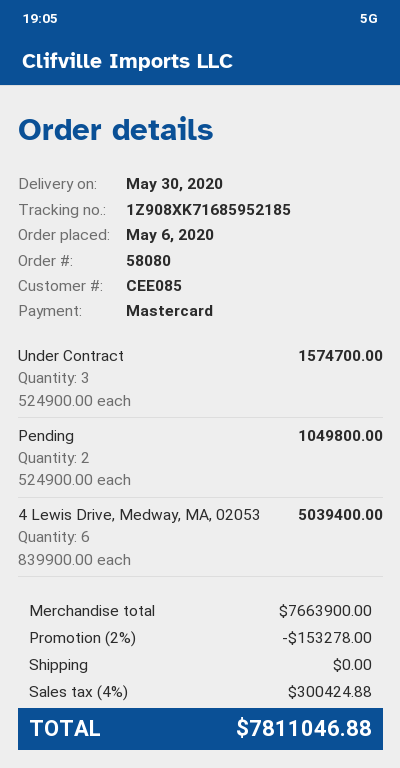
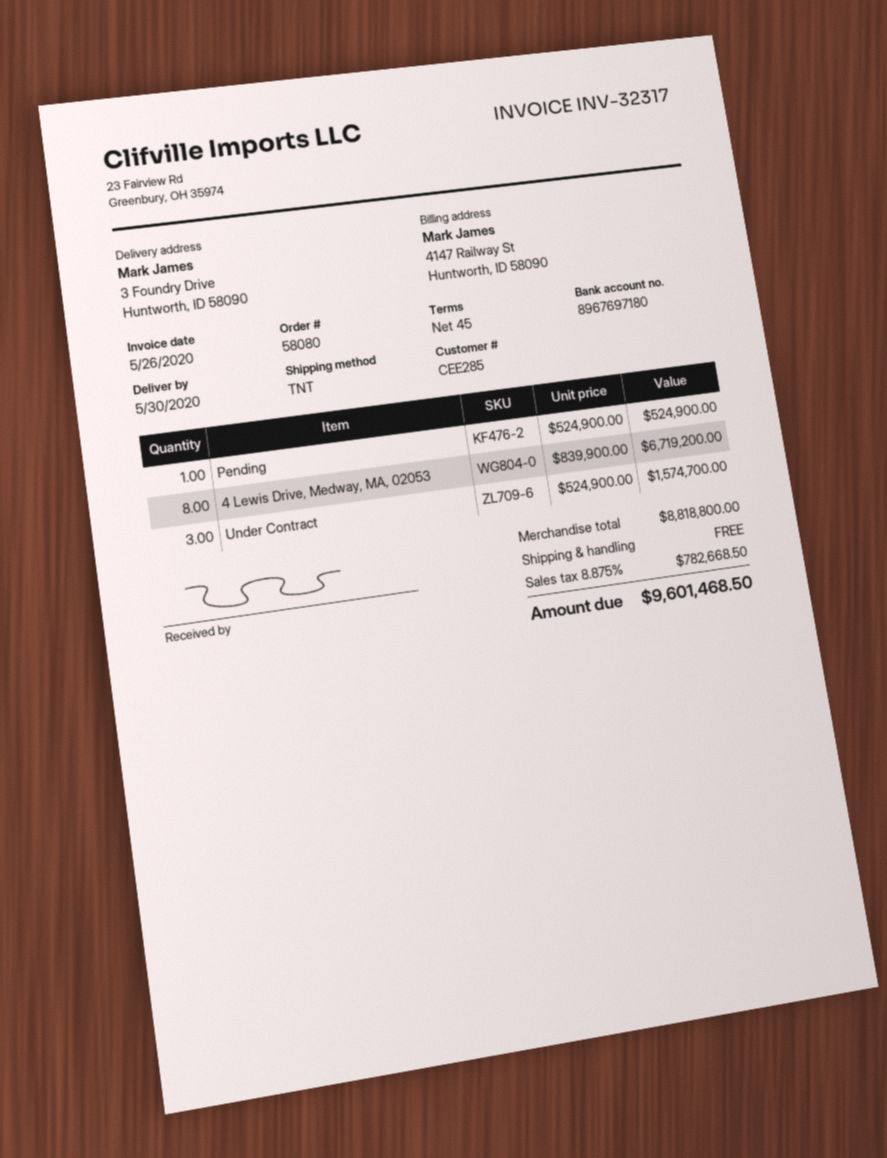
customer number: CEE085 -> CEE285
Pending: 2 x 524900.00 = 1049800.00 -> 1 x 524900.00 = 524900.00
4 Lewis Drive, Medway, MA, 02053: 6 x 839900.00 = 5039400.00 -> 8 x 839900.00 = 6719200.00
subtotal: 7663900.00 -> 8818800.00
discount: 2% = 153278.00 -> none
tax: 4% = 300424.88 -> 8.875% = 782668.50
total: 7811046.88 -> 9601468.50

